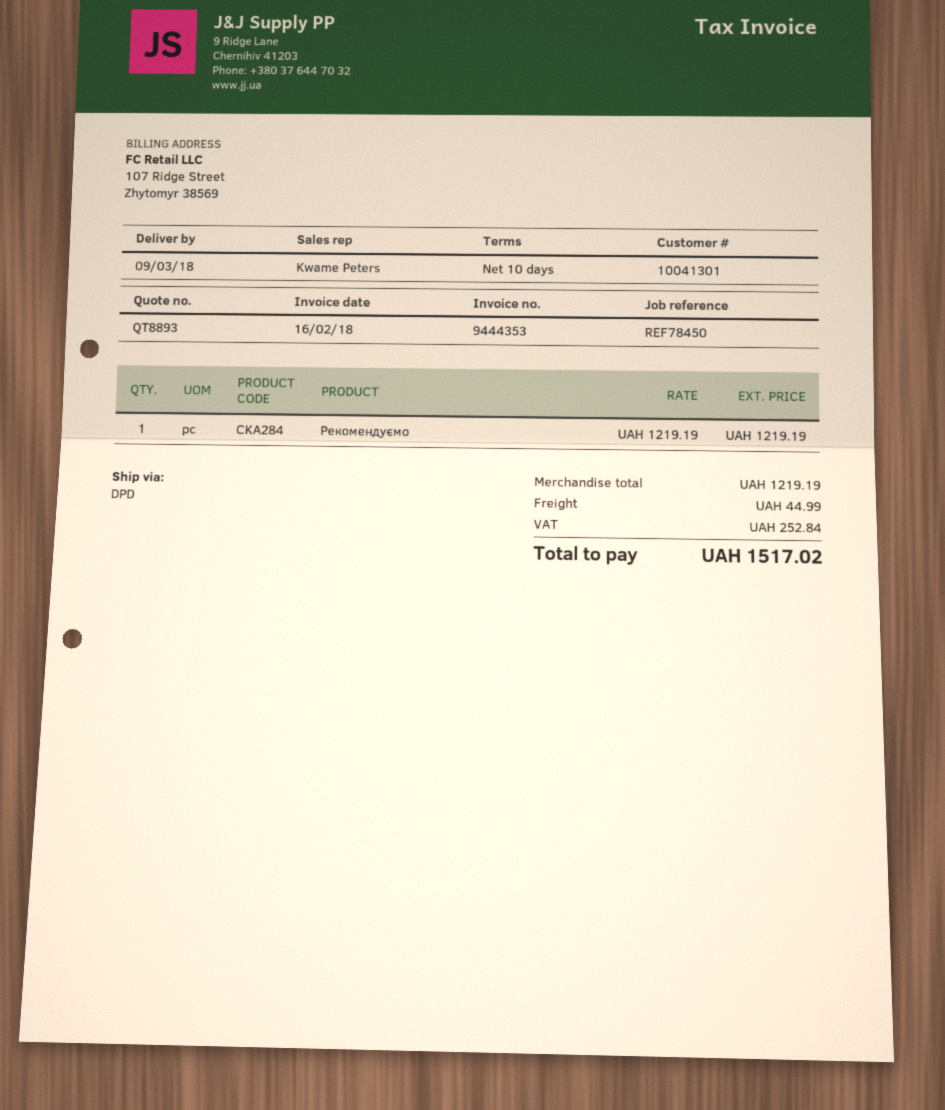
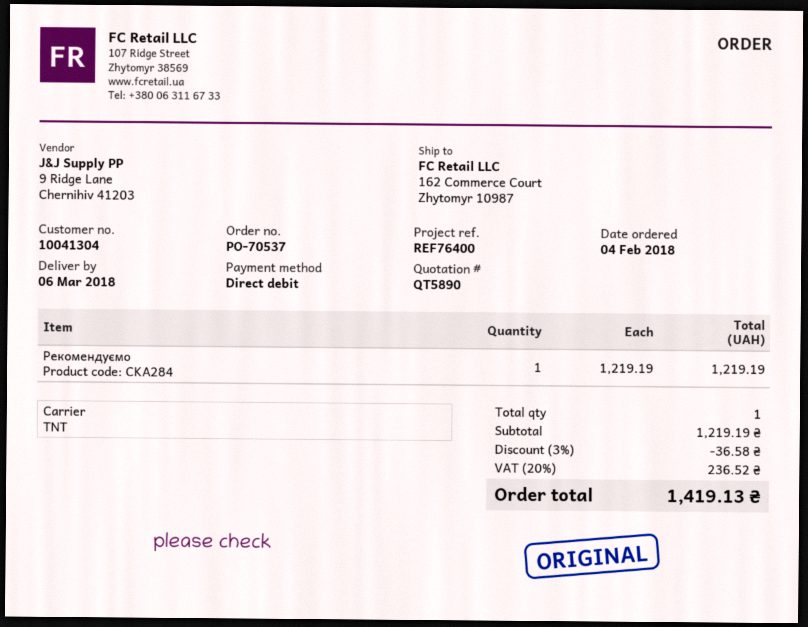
quote number: QT8893 -> QT5890
delivery date: 2018-03-09 -> 2018-03-06
customer number: 10041301 -> 10041304
reference: REF78450 -> REF76400
shipping method: DPD -> TNT
discount: none -> 3% = 36.58
shipping: 44.99 -> none
tax: 252.84 -> 236.52
total: 1517.02 -> 1419.13

